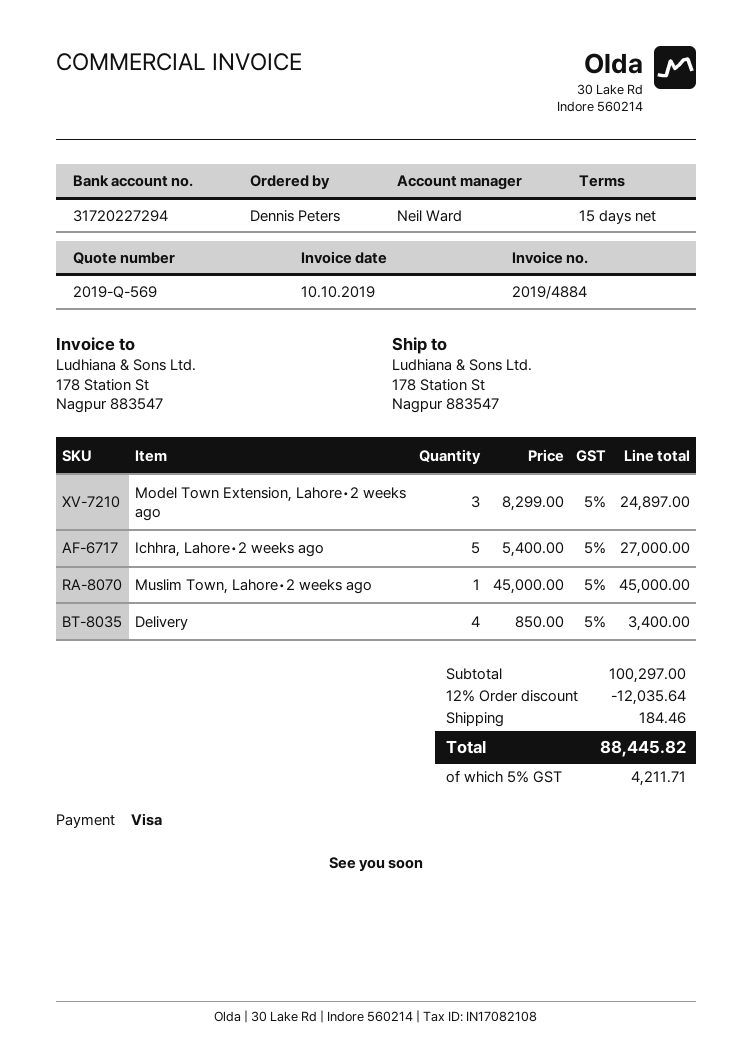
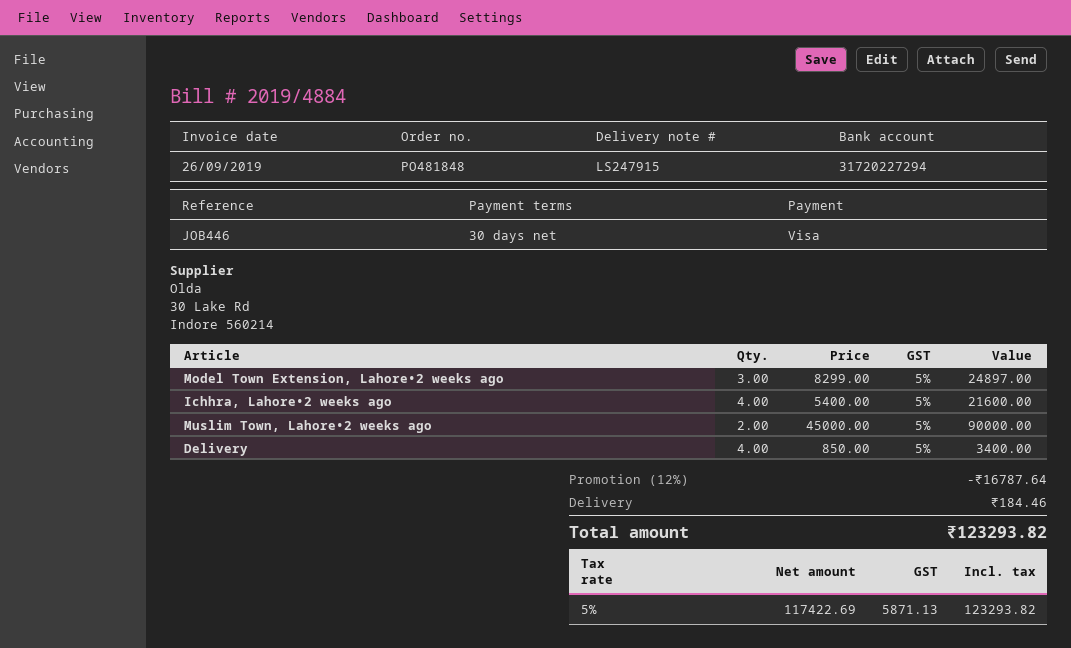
invoice date: 2019-10-10 -> 2019-09-26
payment terms: 15 days -> 30 days
Ichhra, Lahore•2 weeks ago: 5 x 5400.00 = 27000.00 -> 4 x 5400.00 = 21600.00
Muslim Town, Lahore•2 weeks ago: 1 x 45000.00 = 45000.00 -> 2 x 45000.00 = 90000.00
discount: 12% = 12035.64 -> 12% = 16787.64
tax: 5% = 4211.71 -> 5% = 5871.13
total: 88445.82 -> 123293.82

